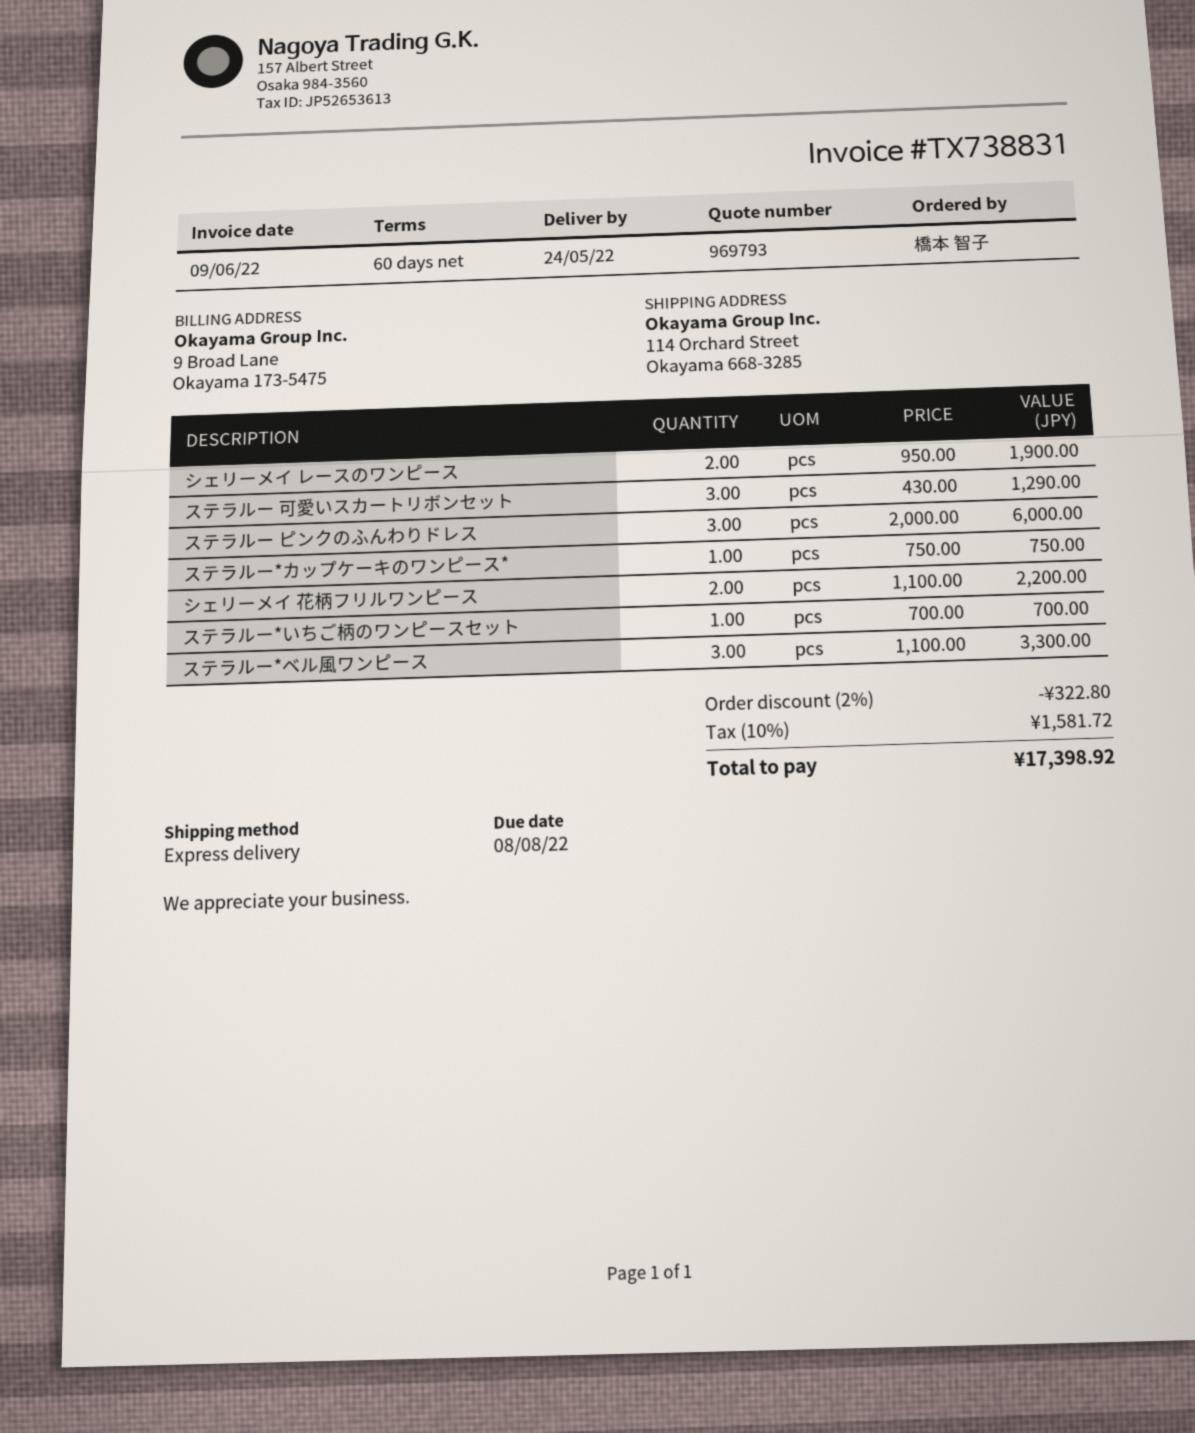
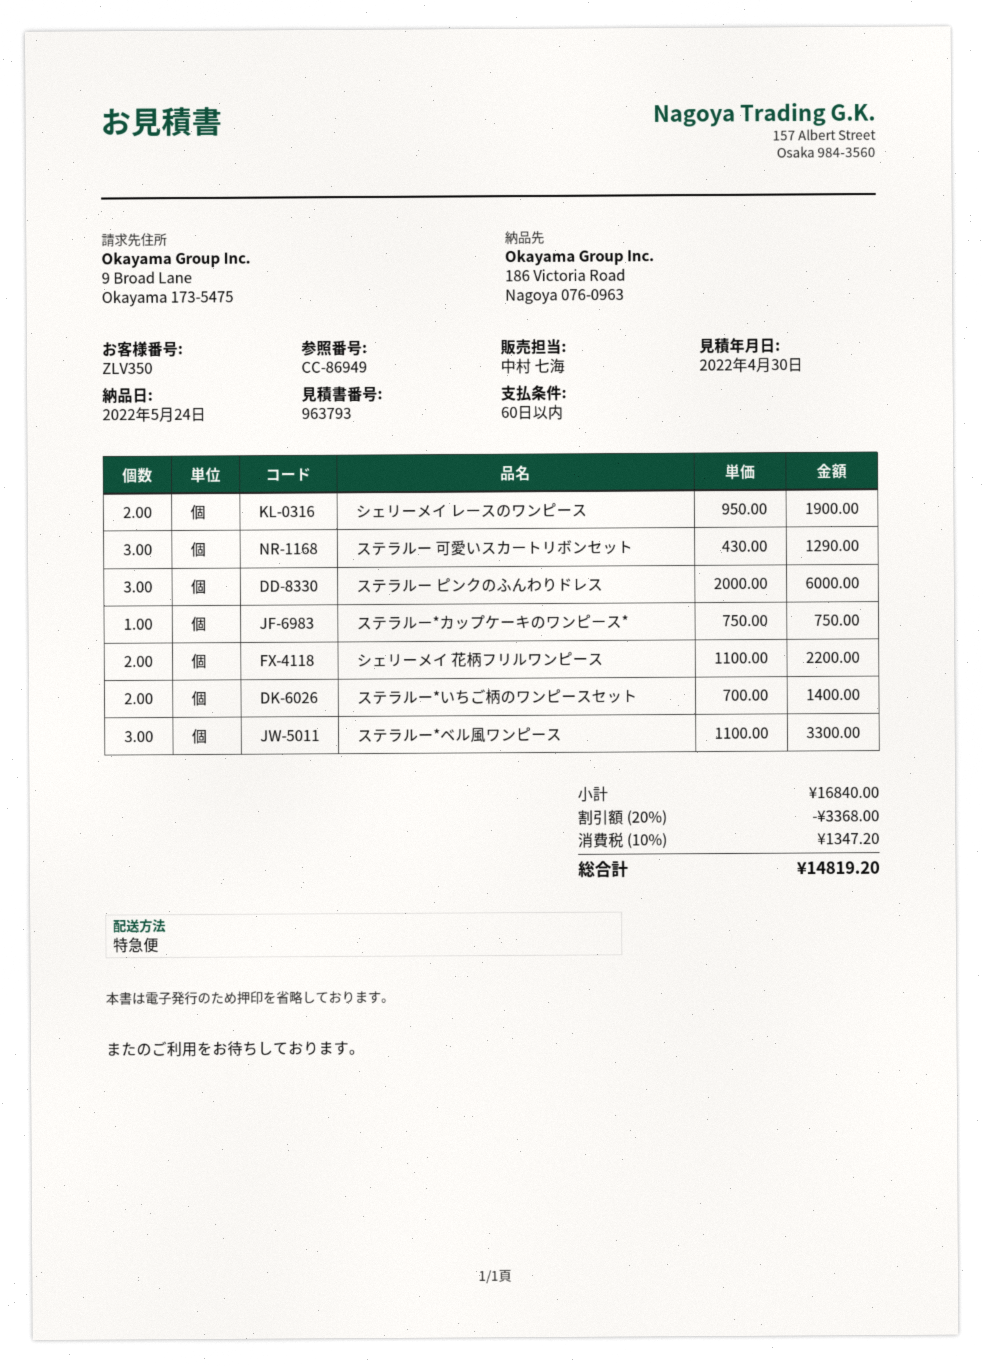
quote number: 969793 -> 963793
ship to: 114 Orchard Street, Okayama 668-3285 -> 186 Victoria Road, Nagoya 076-0963
ステラルー*いちご柄のワンピースセット: 1 x 700.00 = 700.00 -> 2 x 700.00 = 1400.00
discount: 2% = 322.80 -> 20% = 3368.00
tax: 10% = 1581.72 -> 10% = 1347.20
total: 17398.92 -> 14819.20

